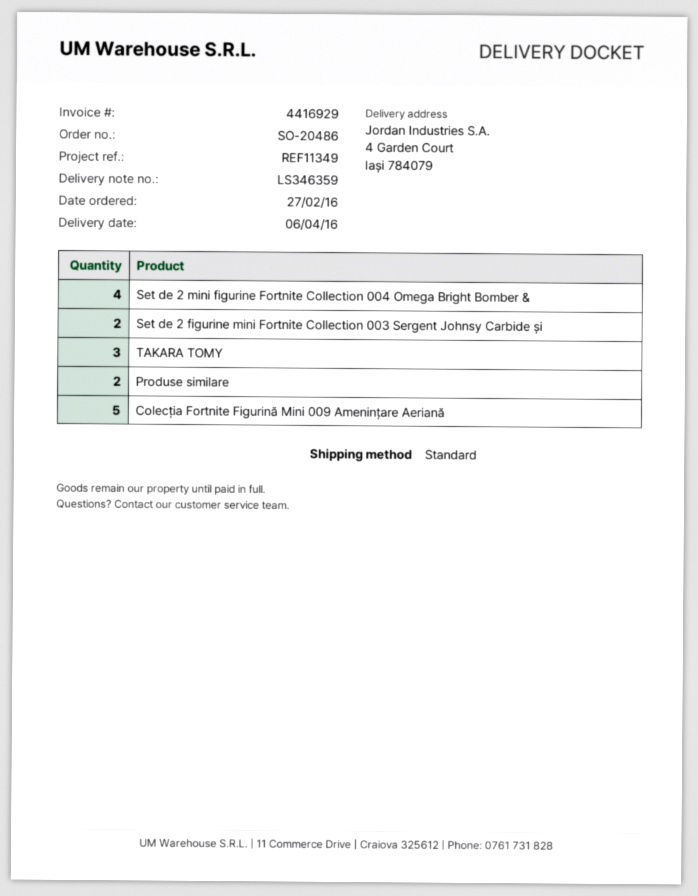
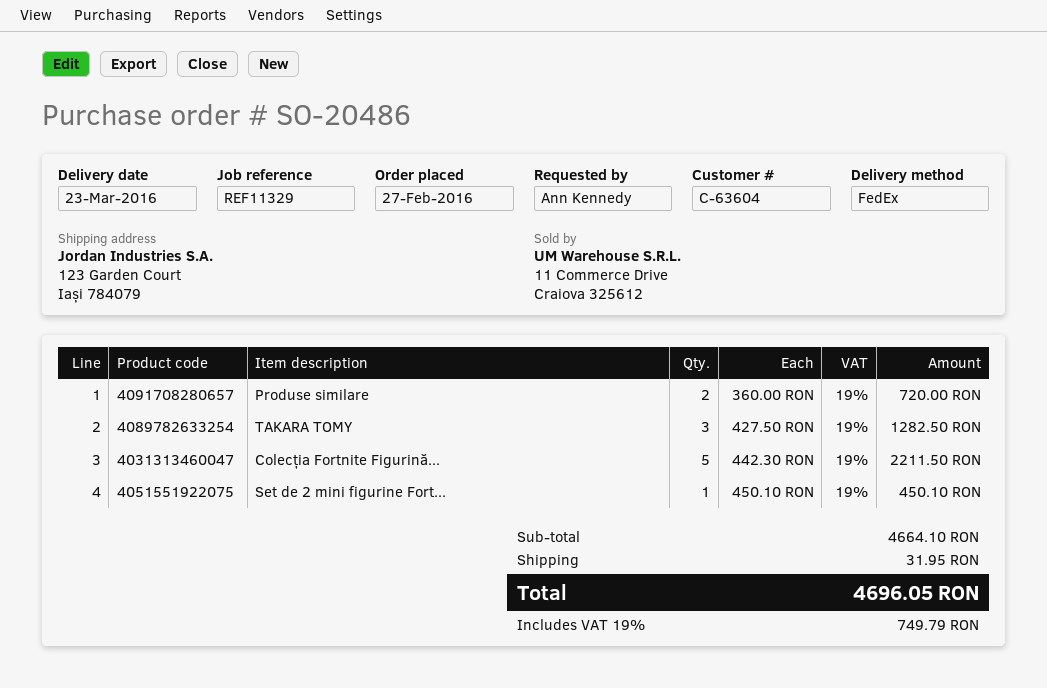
delivery date: 2016-04-06 -> 2016-03-23
reference: REF11349 -> REF11329
shipping method: standard -> FedEx
ship to: 4 Garden Court, Iași 784079 -> 123 Garden Court, Iași 784079
Set de 2 mini figurine Fortnite Collection 004 Omega Bright Bomber &: 4 -> 1
Set de 2 figurine mini Fortnite Collection 003 Sergent Johnsy Carbide și: 2 -> none

